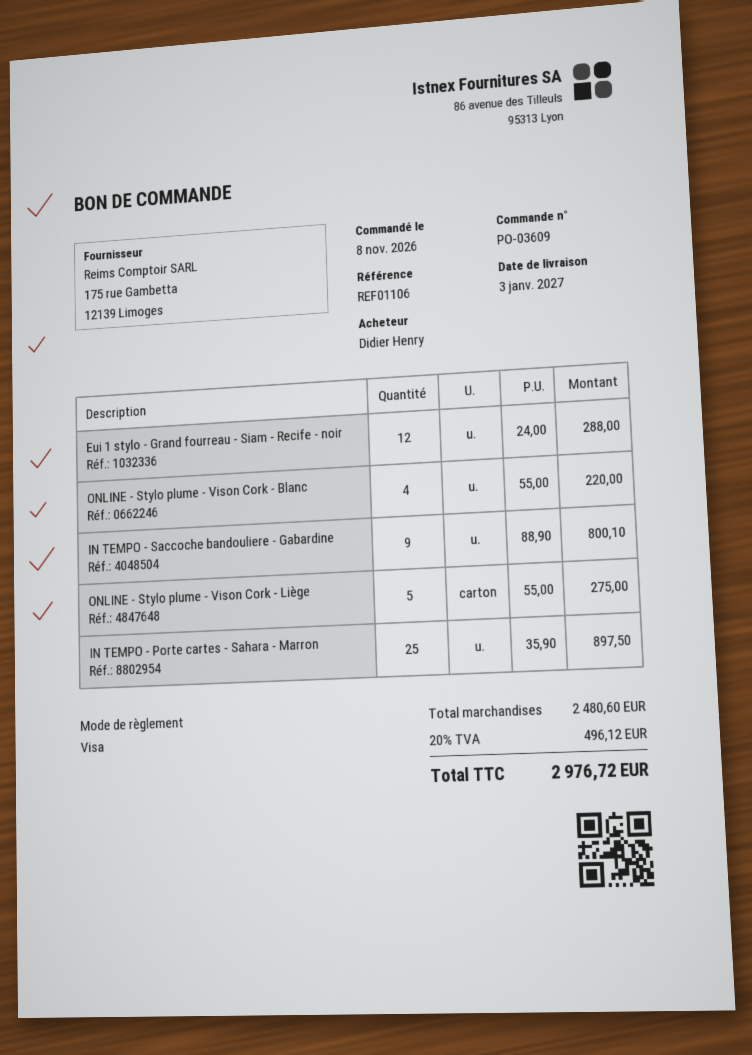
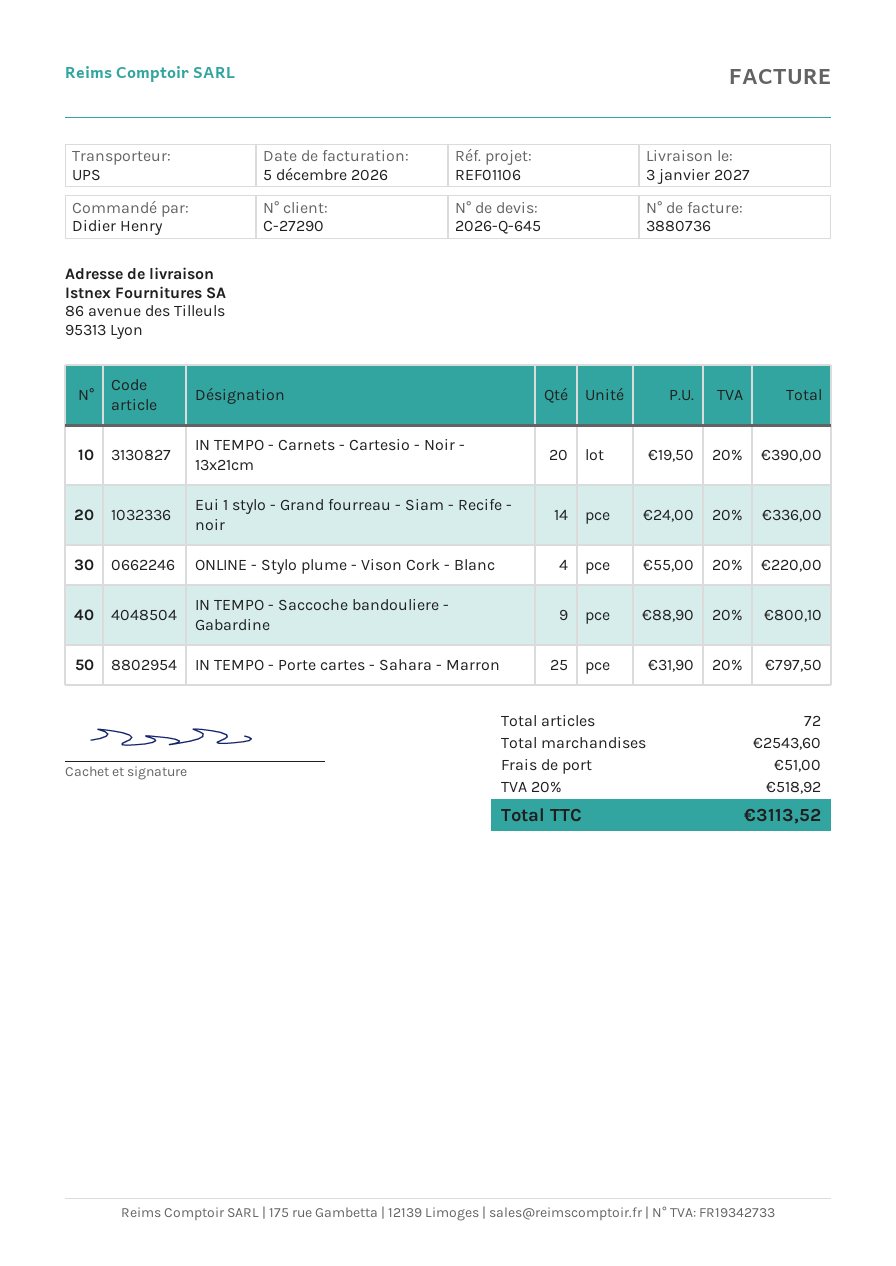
Eui 1 stylo - Grand fourreau - Siam - Recife - noir: 12 x 24.00 = 288.00 -> 14 x 24.00 = 336.00
ONLINE - Stylo plume - Vison Cork - Liège: 5 x 55.00 = 275.00 -> none
IN TEMPO - Porte cartes - Sahara - Marron: 25 x 35.90 = 897.50 -> 25 x 31.90 = 797.50
IN TEMPO - Carnets - Cartesio - Noir - 13x21cm: none -> 20 x 19.50 = 390.00
subtotal: 2480.60 -> 2543.60
shipping: none -> 51.00
tax: 20% = 496.12 -> 20% = 518.92
total: 2976.72 -> 3113.52

